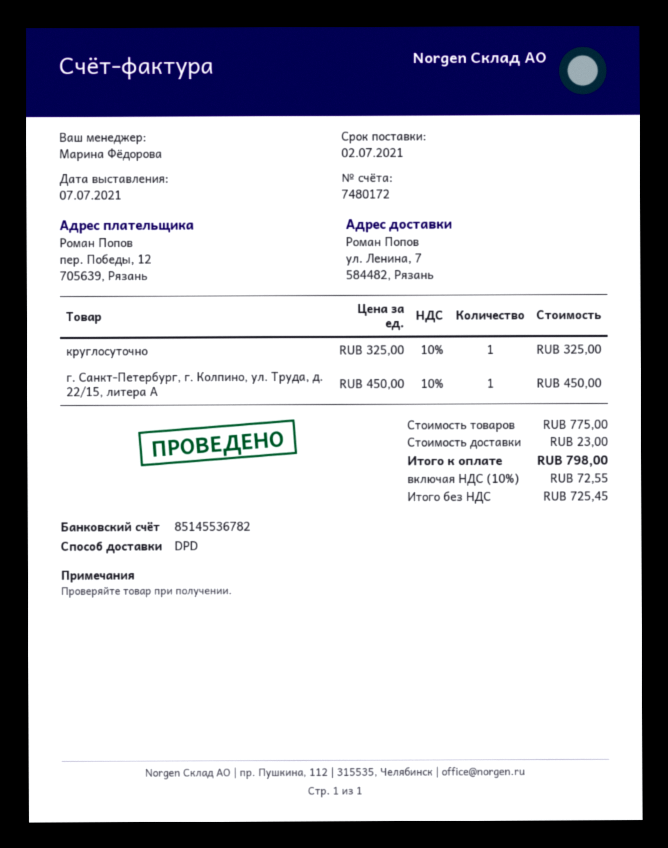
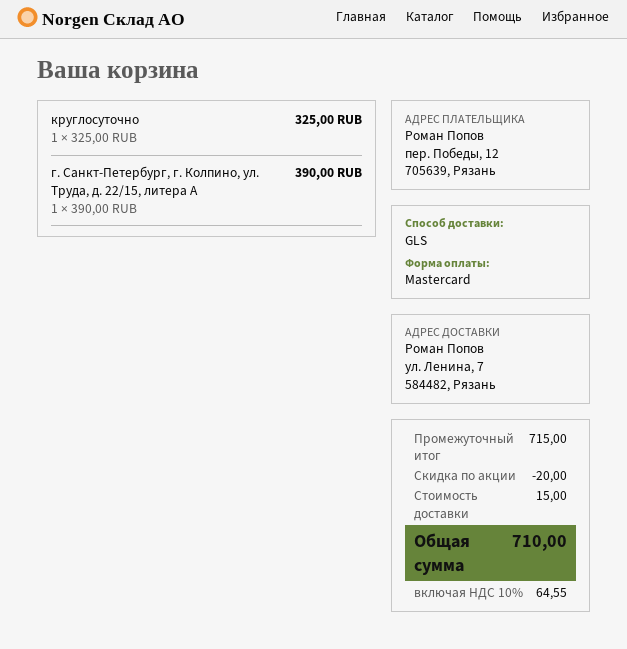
shipping method: DPD -> GLS
г. Санкт-Петербург, г. Колпино, ул. Труда, д. 22/15, литера А: 1 x 450.00 = 450.00 -> 1 x 390.00 = 390.00
subtotal: 775.00 -> 715.00
discount: none -> 20.00
shipping: 23.00 -> 15.00
tax: 10% = 72.55 -> 10% = 64.55
total: 798.00 -> 710.00

